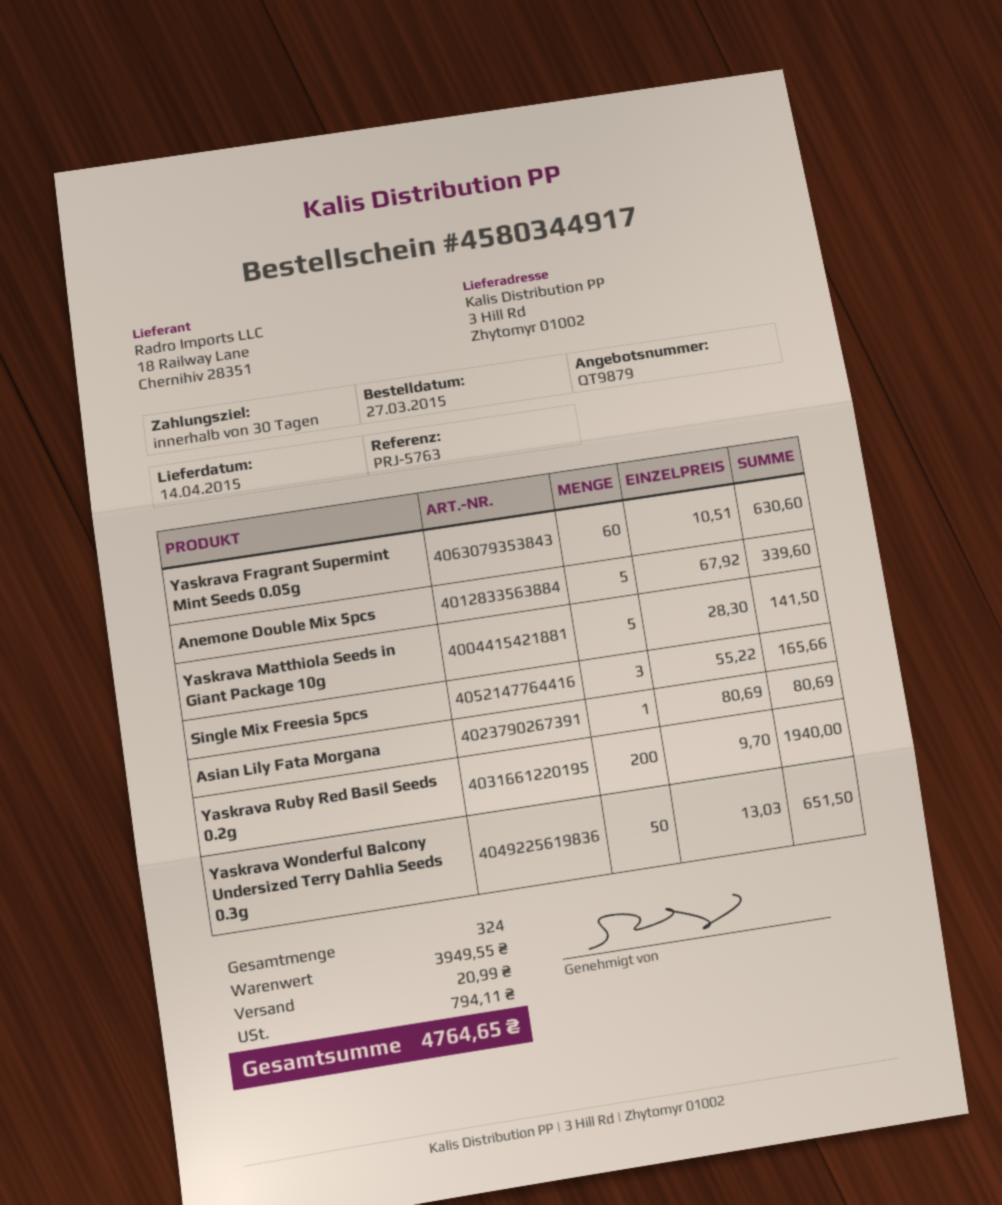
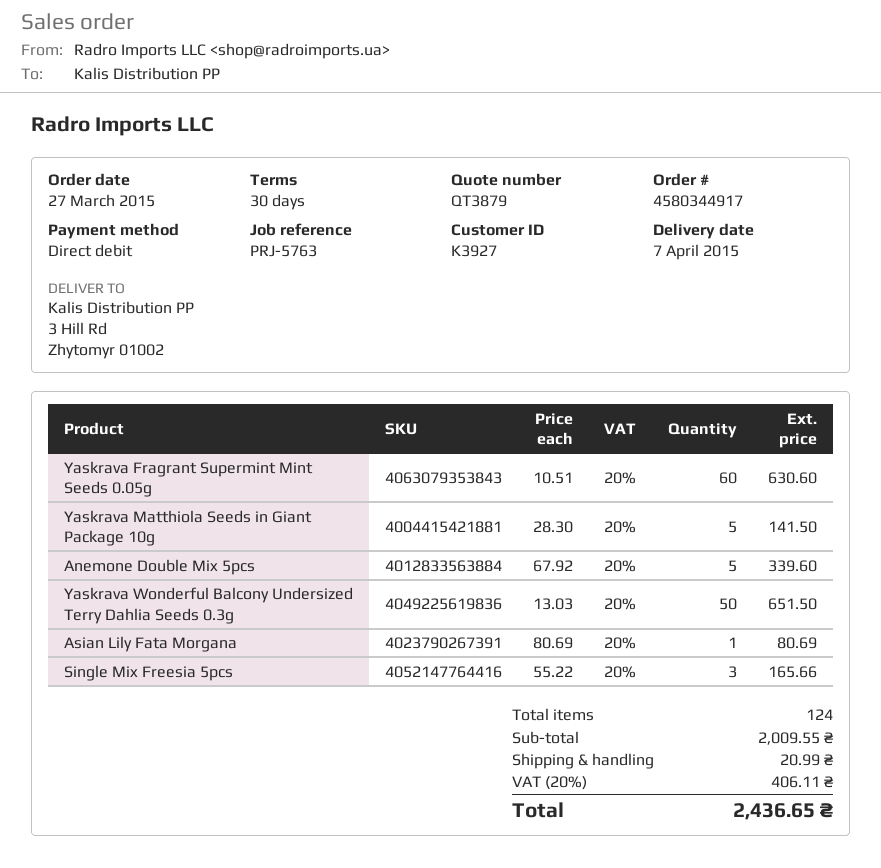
quote number: QT9879 -> QT3879
delivery date: 2015-04-14 -> 2015-04-07
Yaskrava Ruby Red Basil Seeds 0.2g: 200 x 9.70 = 1940.00 -> none
total quantity: 324 -> 124
subtotal: 3949.55 -> 2009.55
tax: 794.11 -> 406.11
total: 4764.65 -> 2436.65

